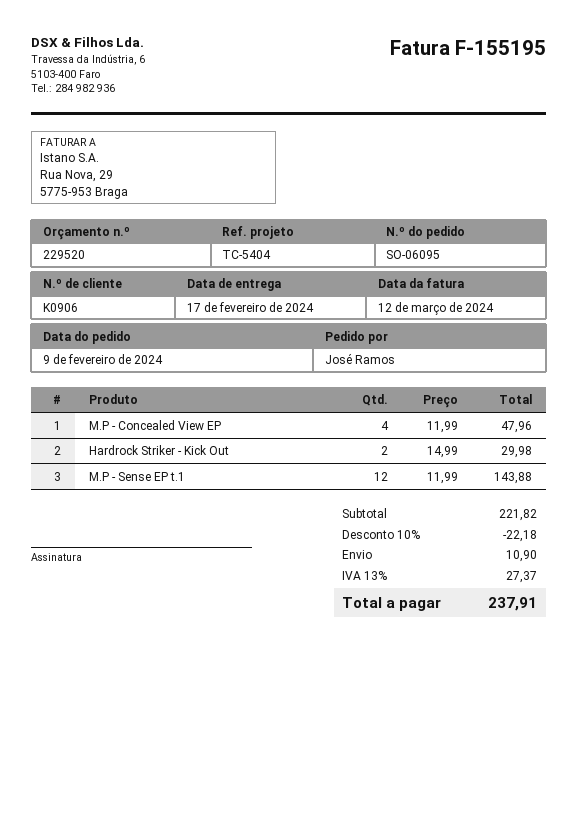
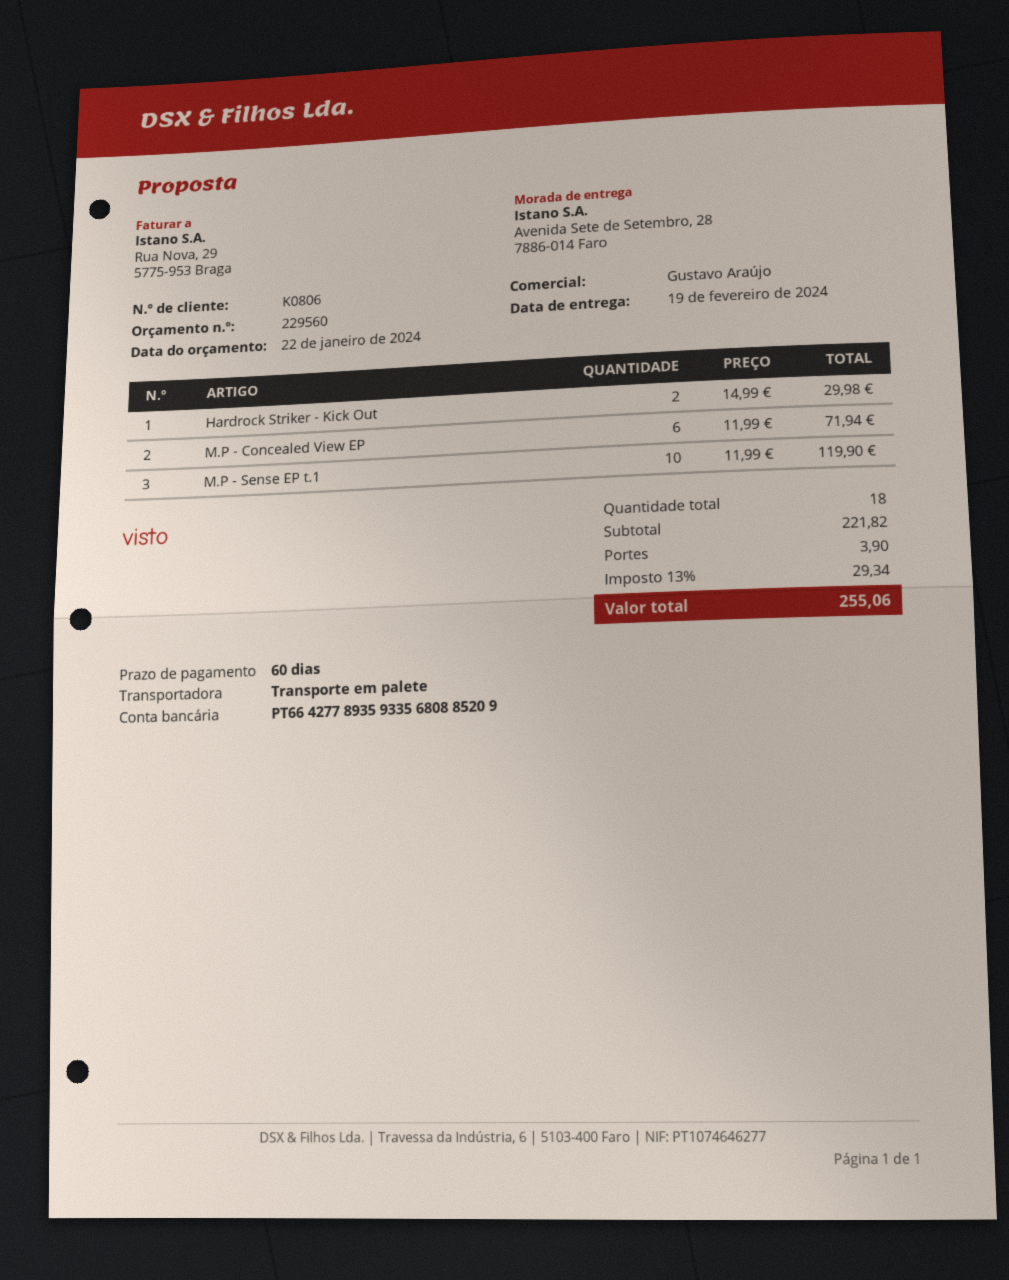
quote number: 229520 -> 229560
delivery date: 2024-02-17 -> 2024-02-19
customer number: K0906 -> K0806
M.P - Concealed View EP: 4 x 11.99 = 47.96 -> 6 x 11.99 = 71.94
M.P - Sense EP t.1: 12 x 11.99 = 143.88 -> 10 x 11.99 = 119.90
discount: 10% = 22.18 -> none
shipping: 10.90 -> 3.90
tax: 13% = 27.37 -> 13% = 29.34
total: 237.91 -> 255.06

